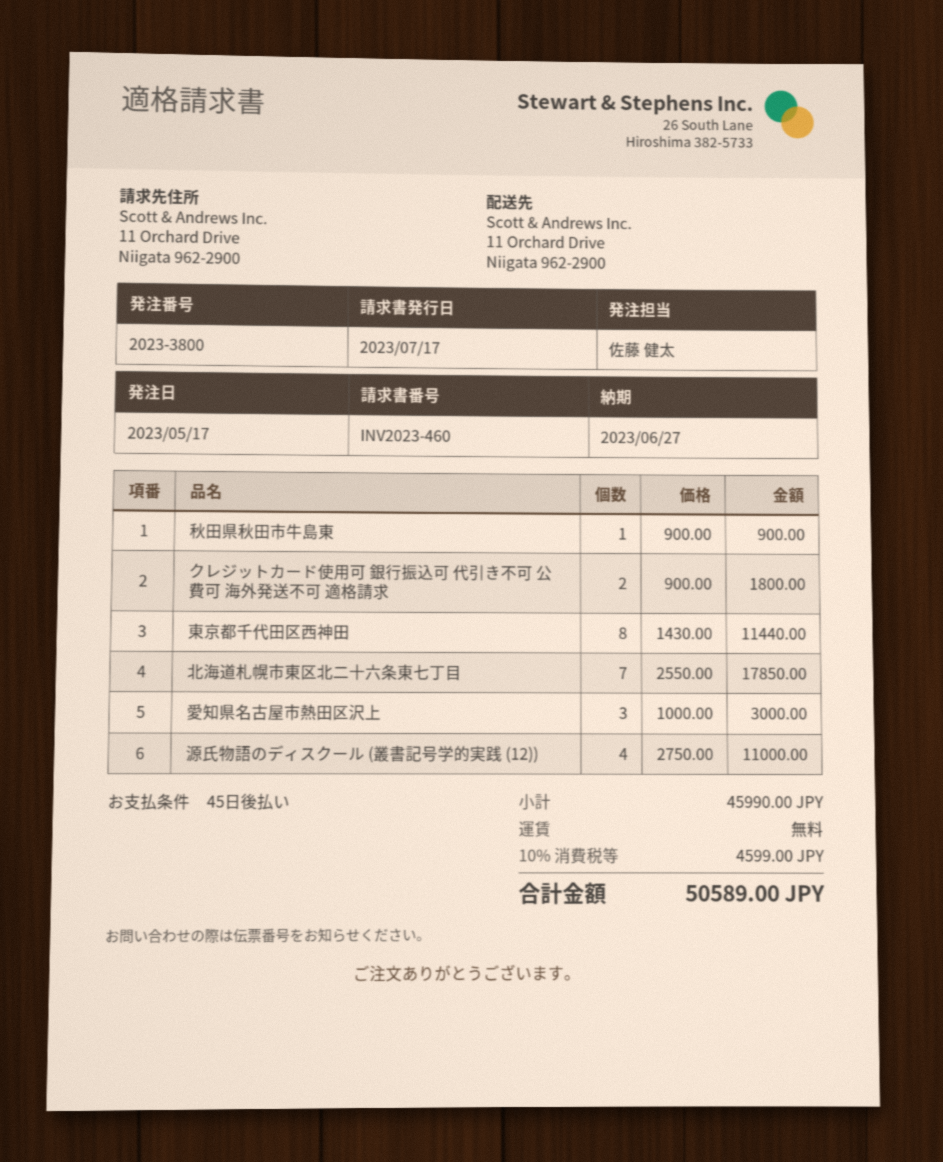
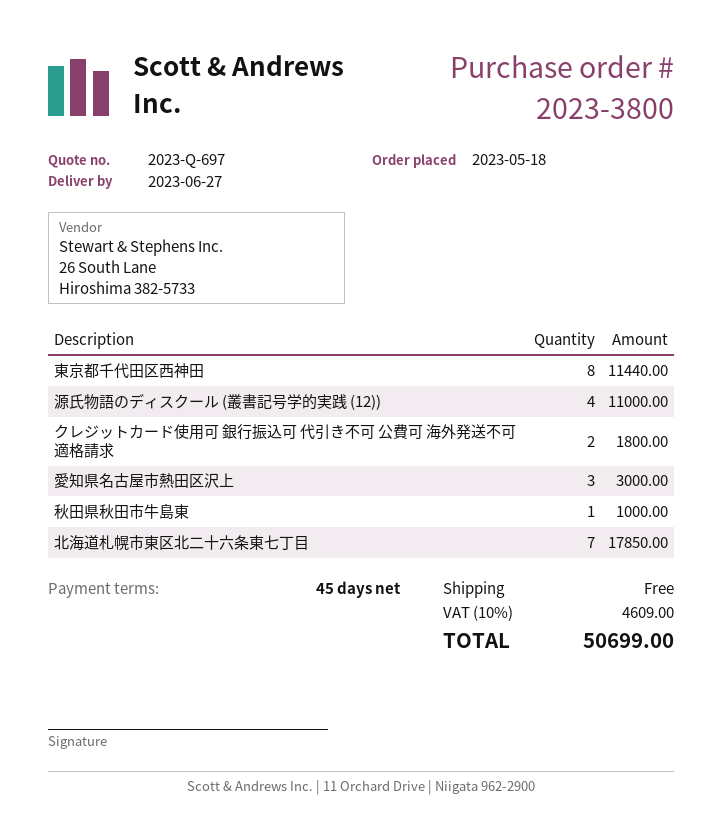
order date: 2023-05-17 -> 2023-05-18
秋田県秋田市牛島東: 1 for 900.00 -> 1 for 1000.00
tax: 10% = 4599.00 -> 10% = 4609.00
total: 50589.00 -> 50699.00

